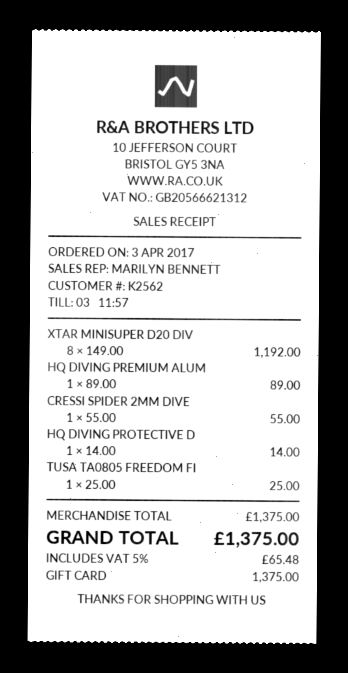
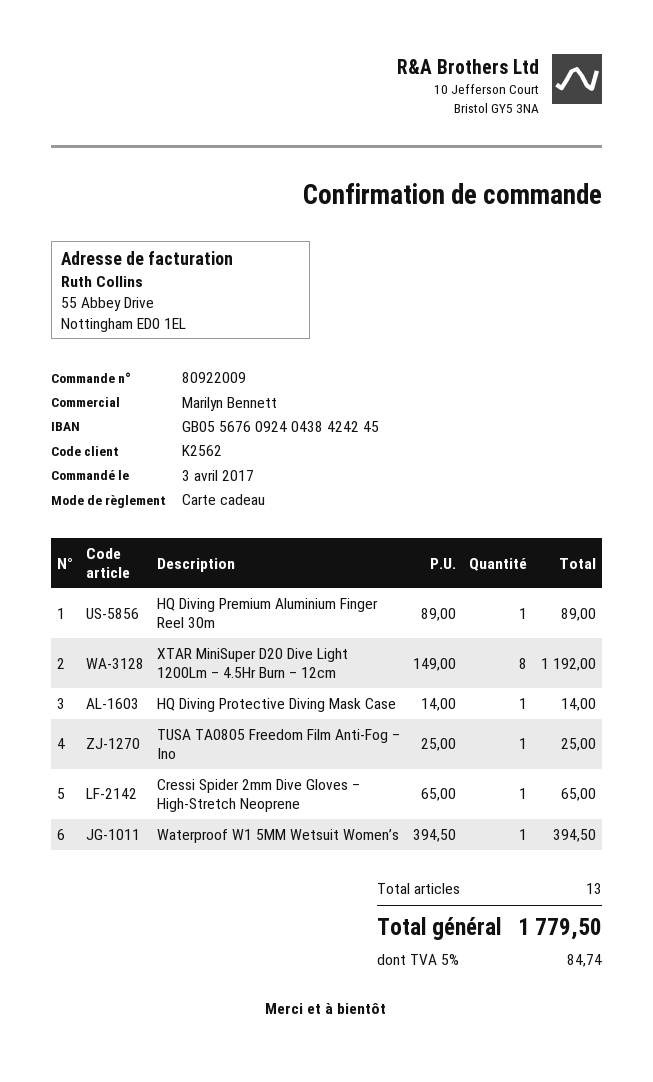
CRESSI SPIDER 2MM DIVE: 1 x 55.00 = 55.00 -> 1 x 65.00 = 65.00
Waterproof W1 5MM Wetsuit Women’s: none -> 1 x 394.50 = 394.50
tax: 5% = 65.48 -> 5% = 84.74
total: 1375.00 -> 1779.50

